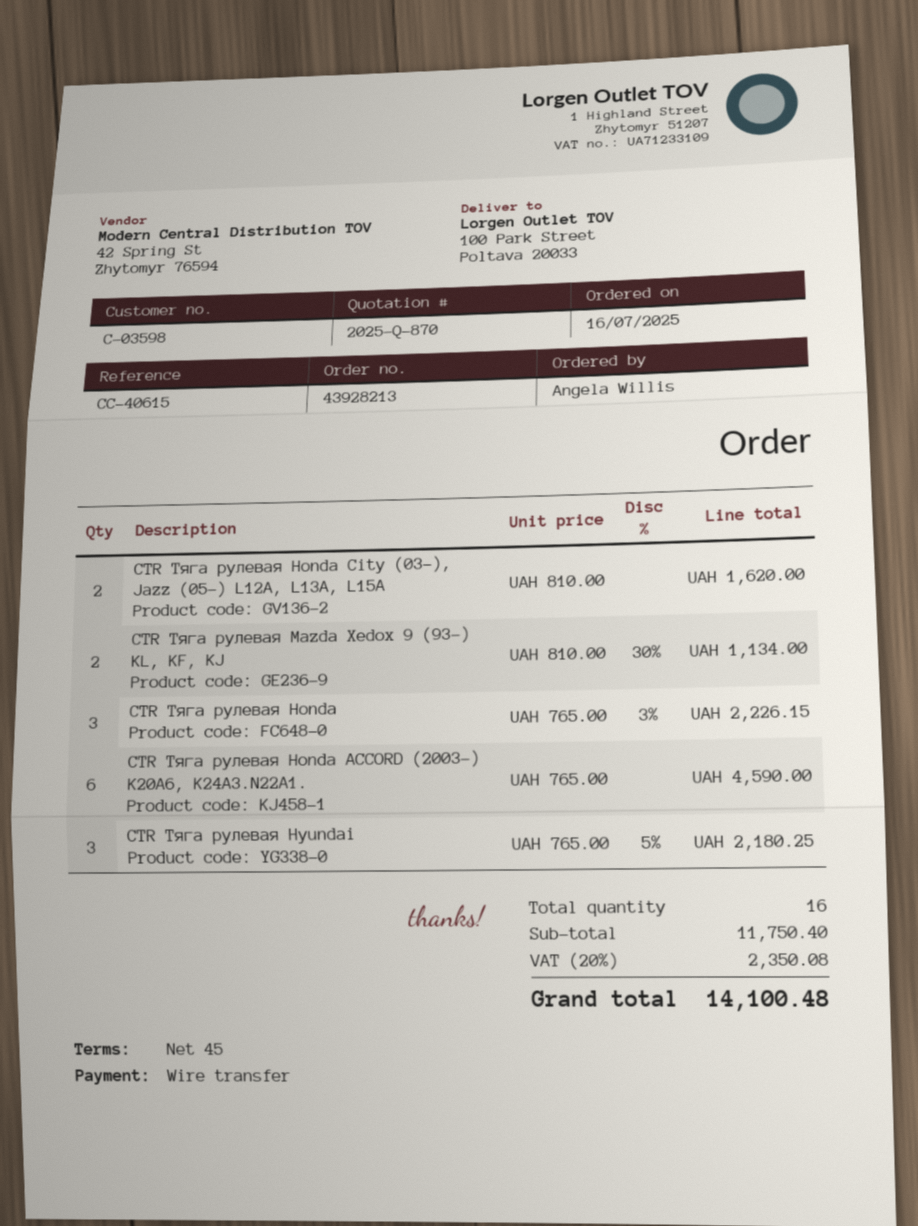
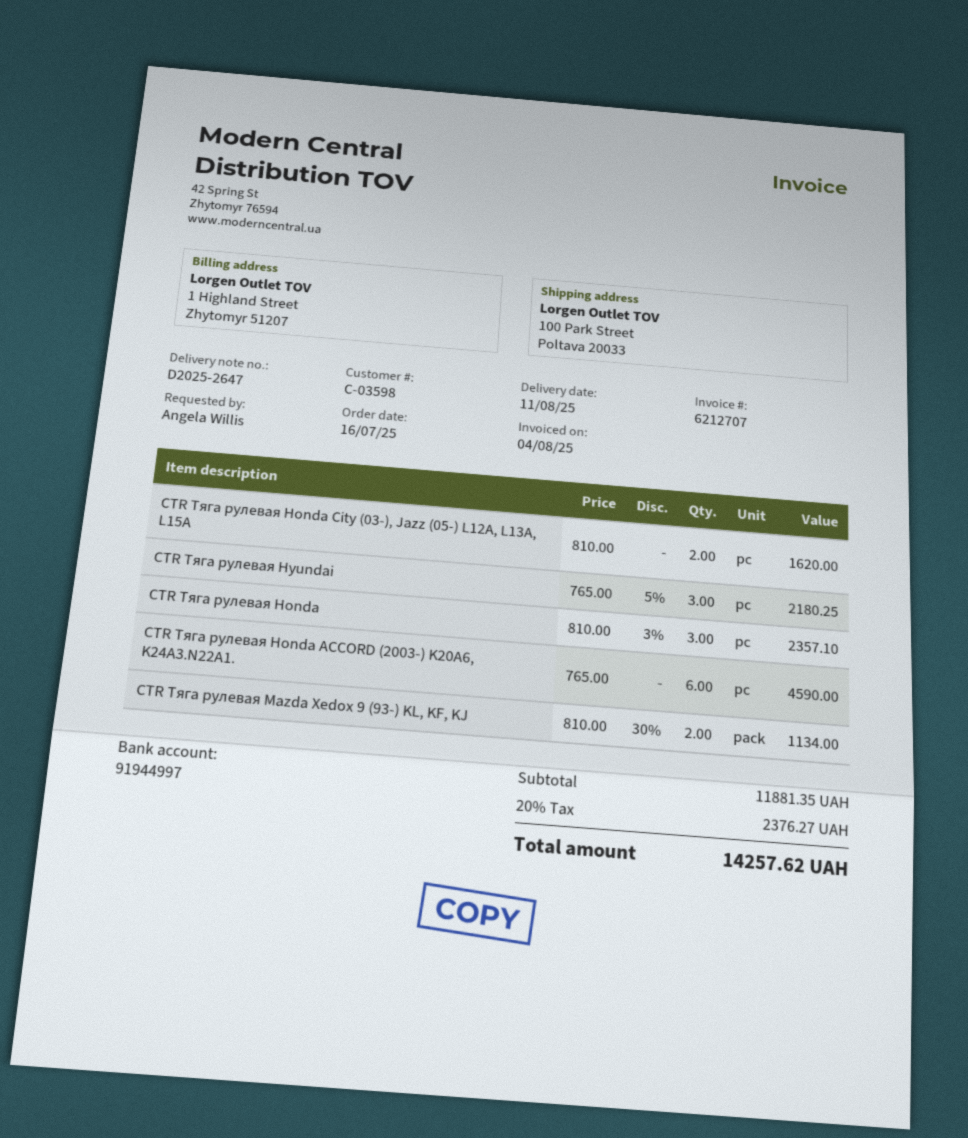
CTR Тяга рулевая Honda: 3 x 765.00 - 3% = 2226.15 -> 3 x 810.00 - 3% = 2357.10
subtotal: 11750.40 -> 11881.35
tax: 20% = 2350.08 -> 20% = 2376.27
total: 14100.48 -> 14257.62

